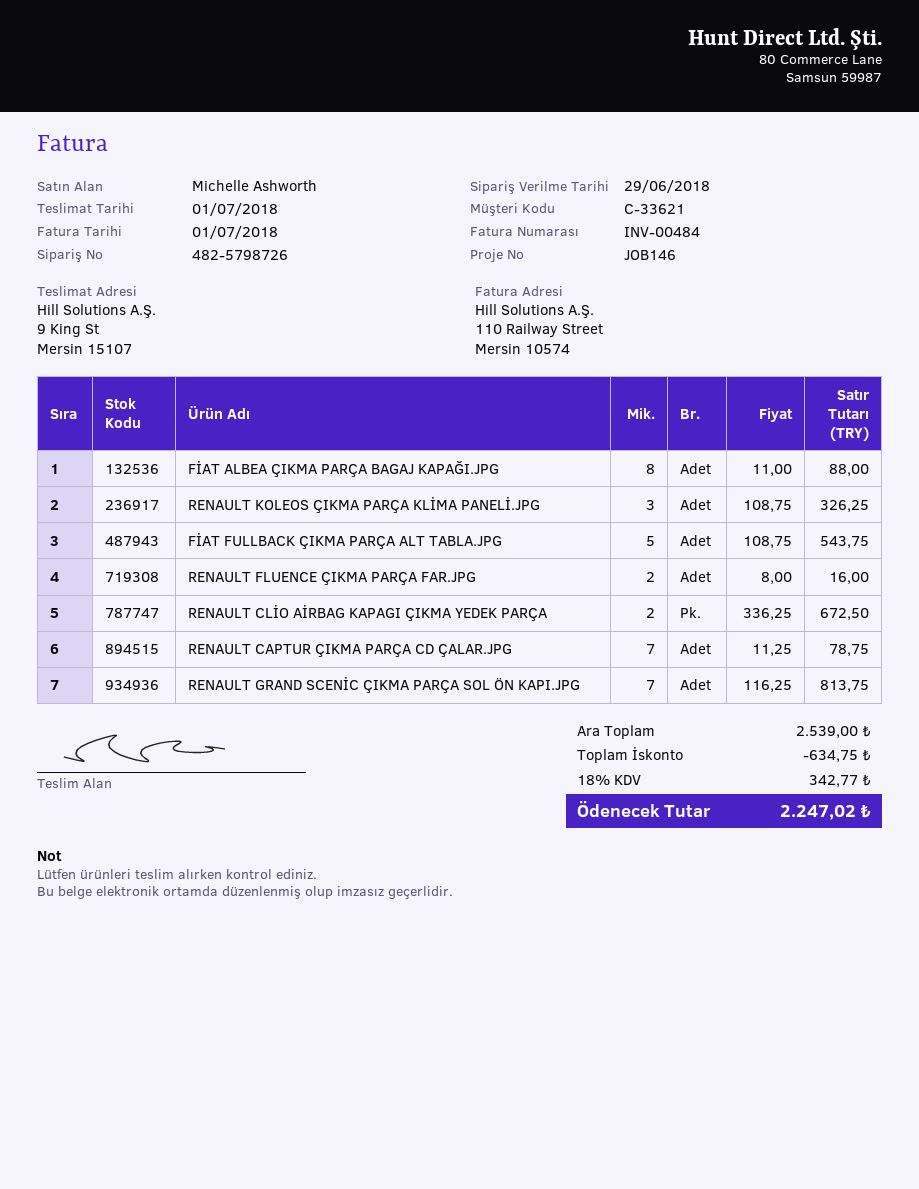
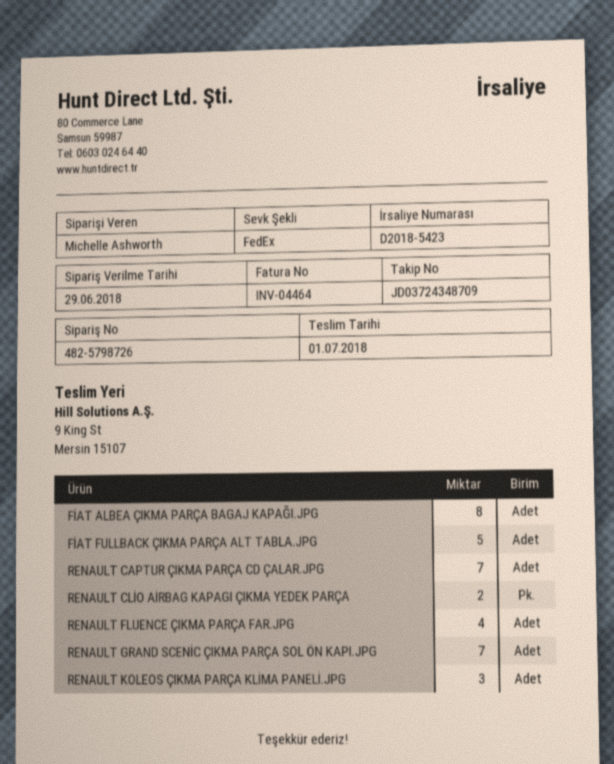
invoice number: INV-00484 -> INV-04464
RENAULT FLUENCE ÇIKMA PARÇA FAR.JPG: 2 -> 4

